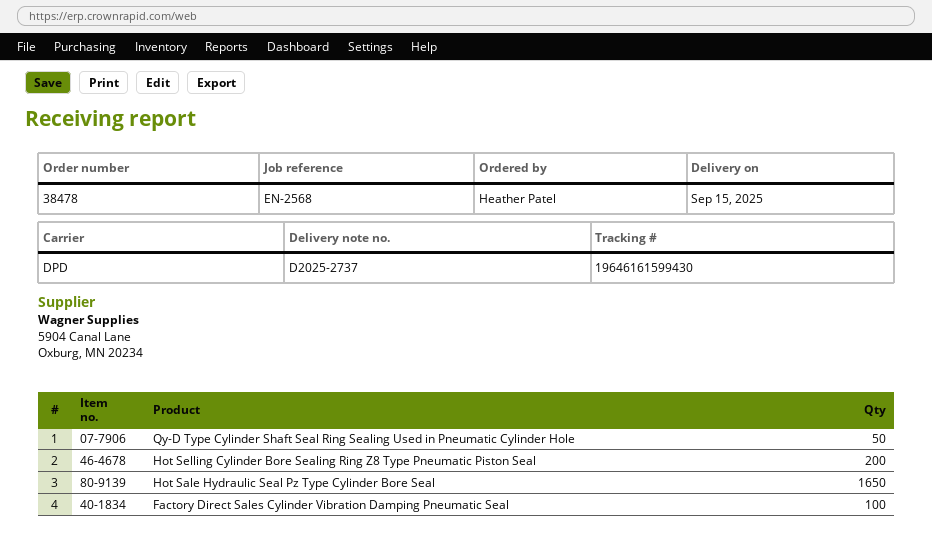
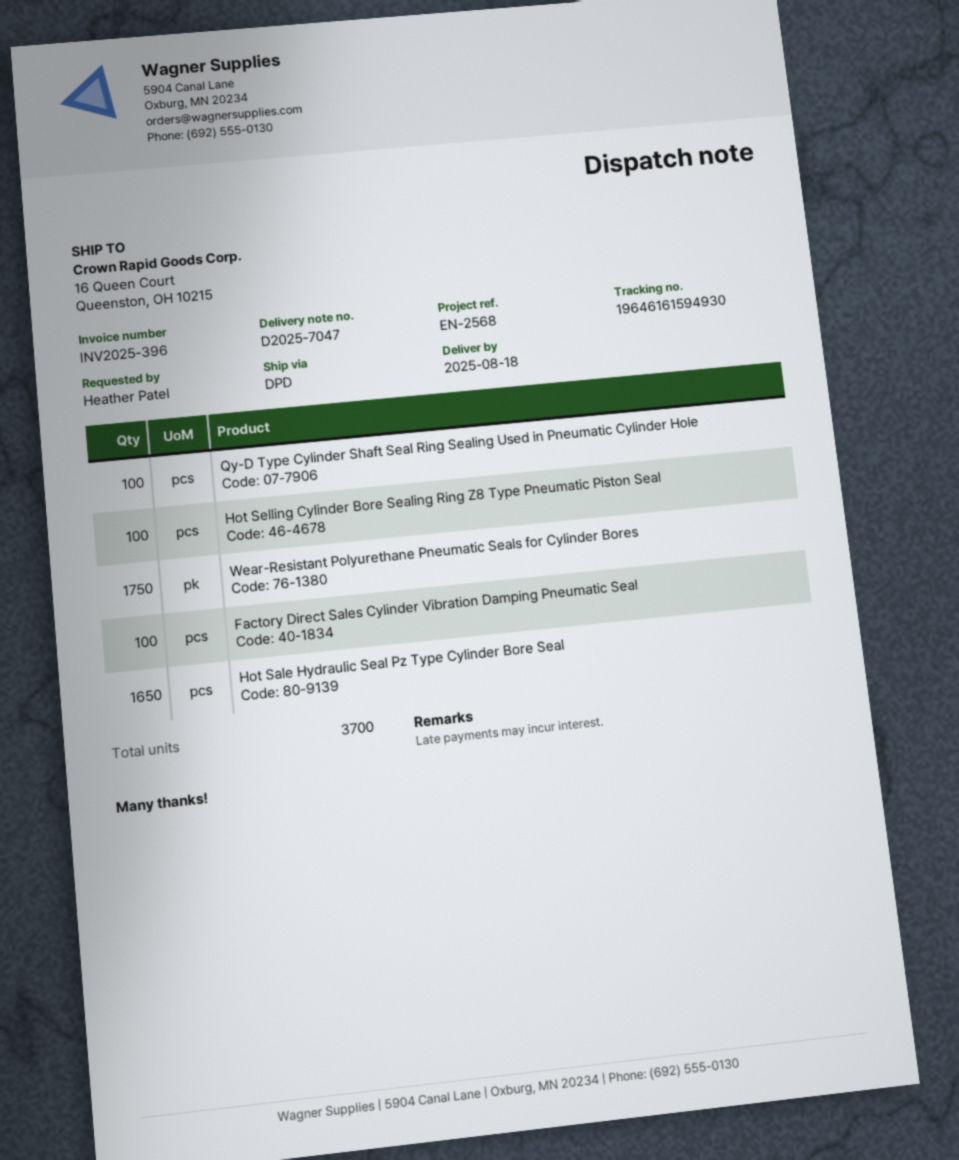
delivery note number: D2025-2737 -> D2025-7047
delivery date: 2025-09-15 -> 2025-08-18
tracking number: 19646161599430 -> 19646161594930
Qy-D Type Cylinder Shaft Seal Ring Sealing Used in Pneumatic Cylinder Hole: 50 -> 100
Hot Selling Cylinder Bore Sealing Ring Z8 Type Pneumatic Piston Seal: 200 -> 100
Wear-Resistant Polyurethane Pneumatic Seals for Cylinder Bores: none -> 1750

